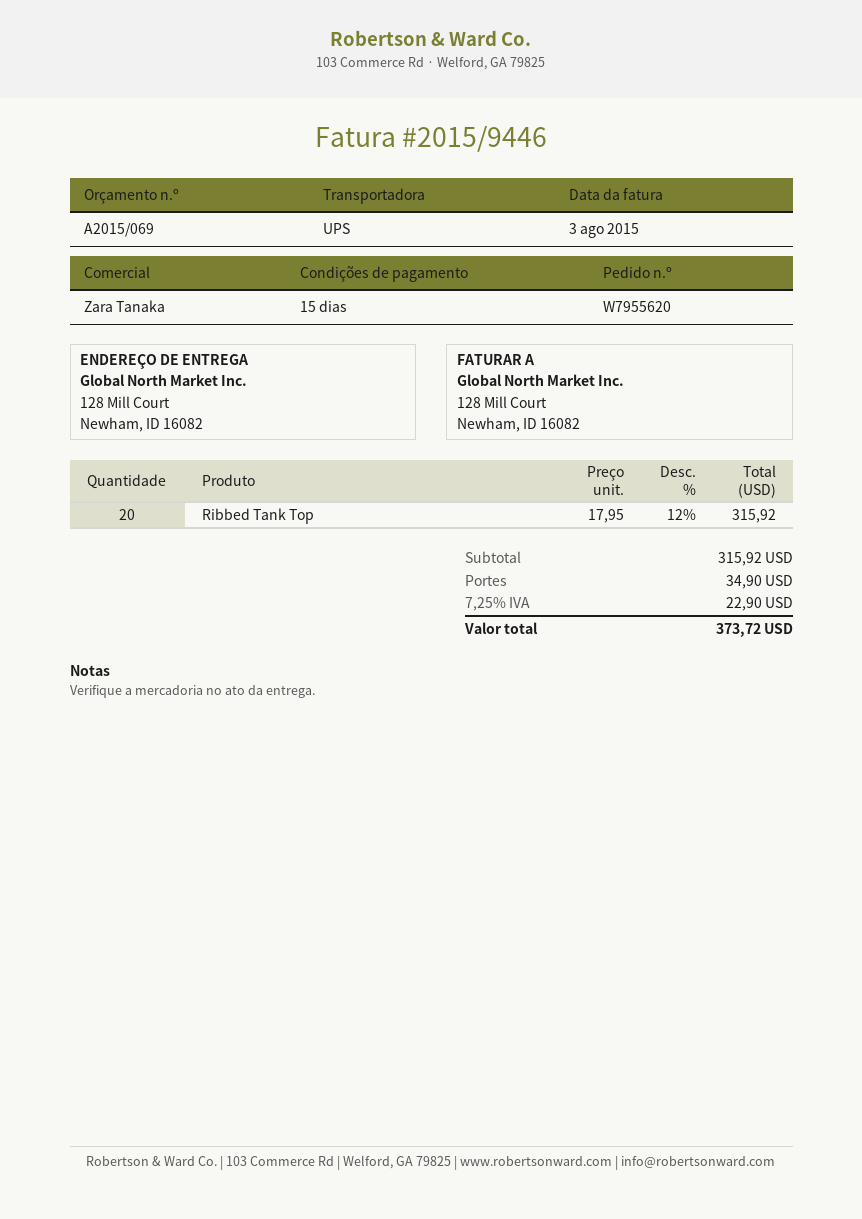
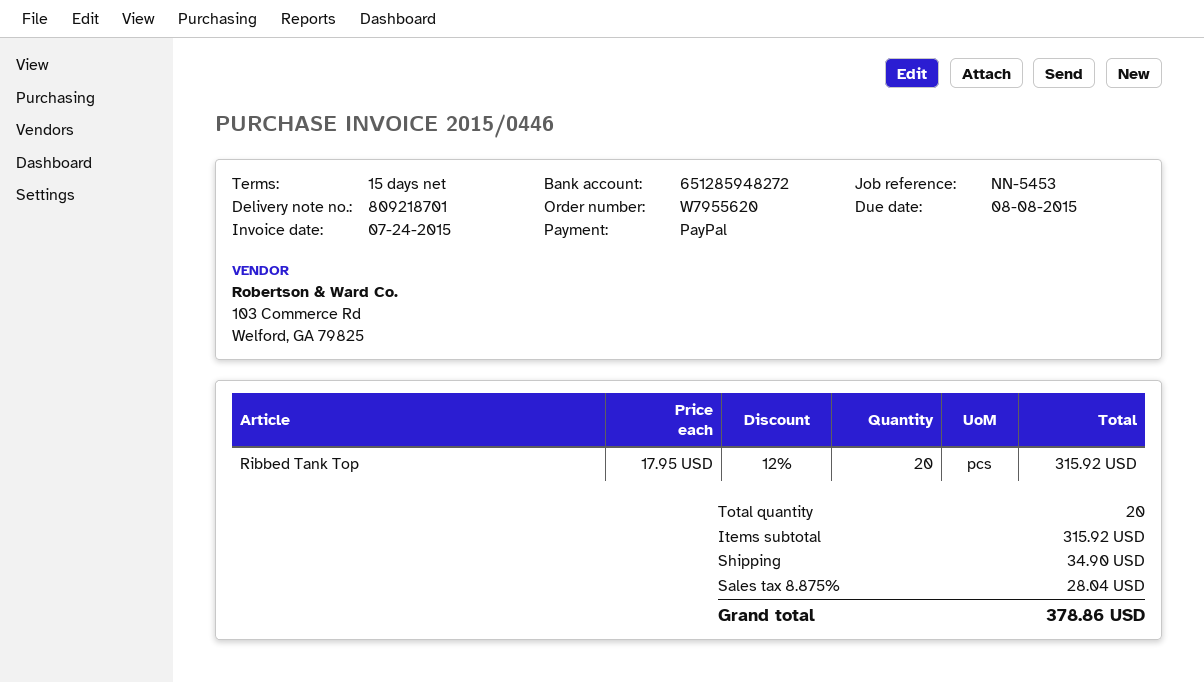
invoice number: 2015/9446 -> 2015/0446
invoice date: 2015-08-03 -> 2015-07-24
tax: 7.25% = 22.90 -> 8.875% = 28.04
total: 373.72 -> 378.86

